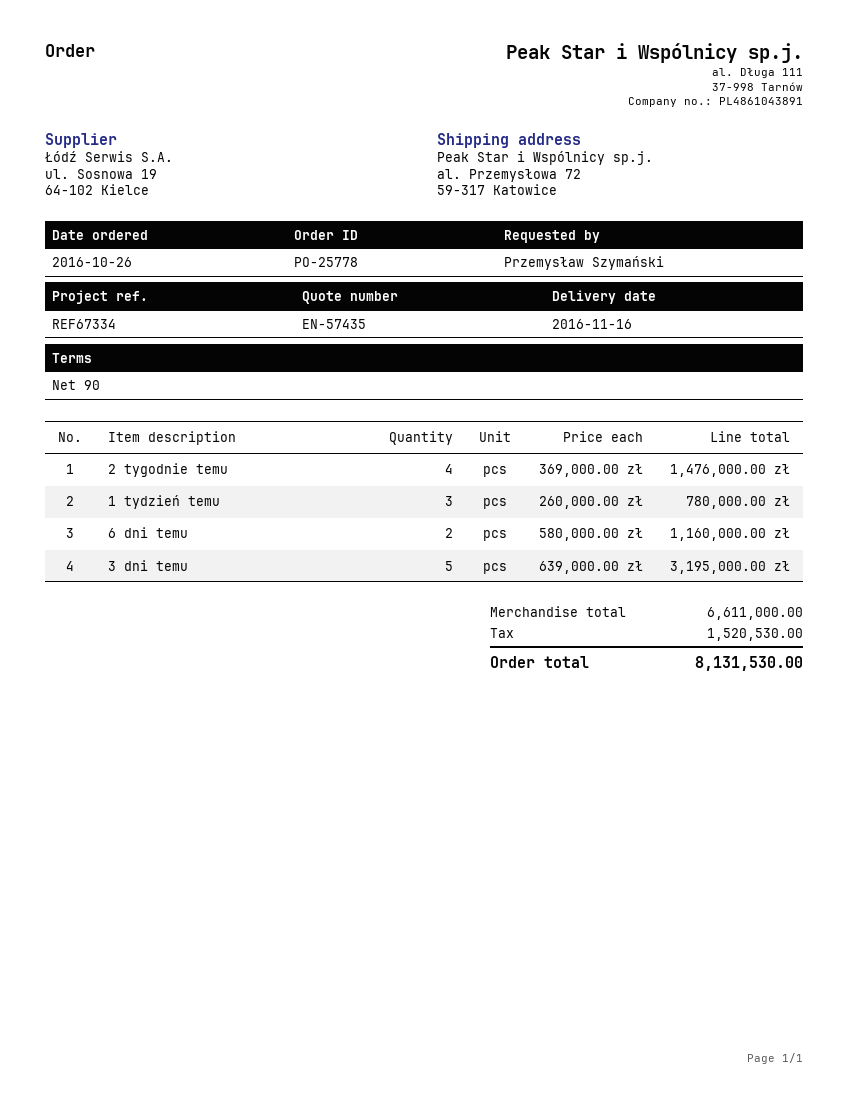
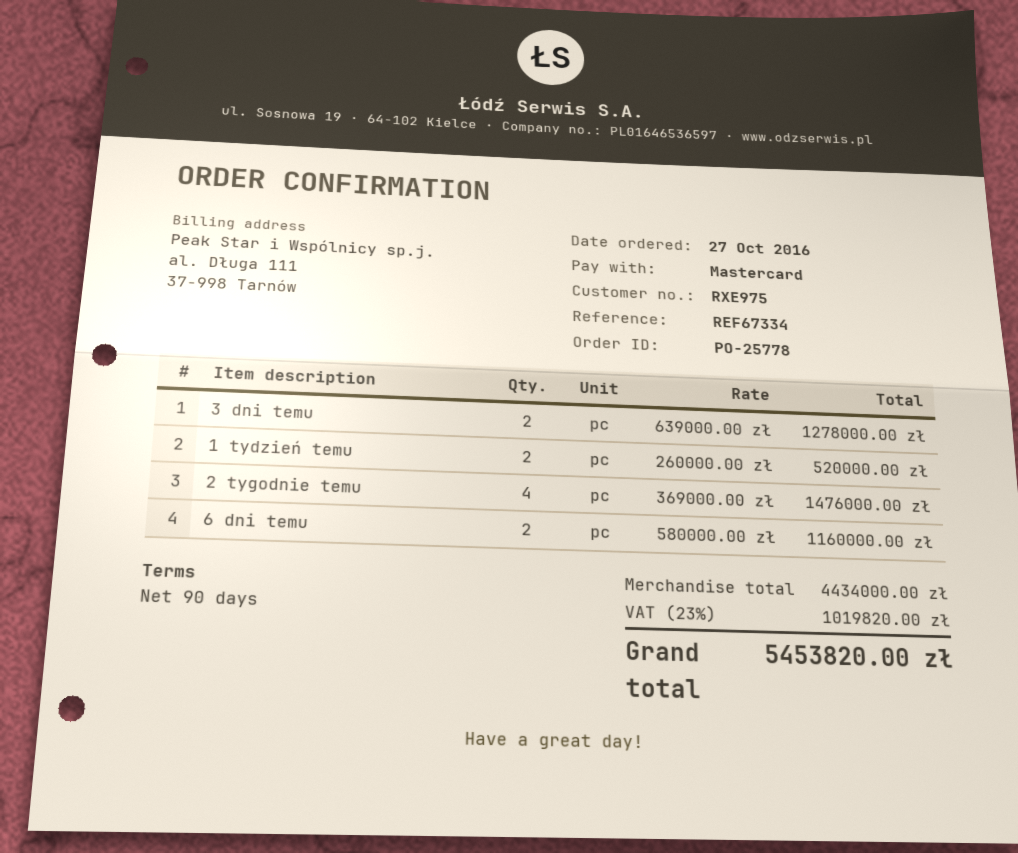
order date: 2016-10-26 -> 2016-10-27
1 tydzień temu: 3 x 260000.00 = 780000.00 -> 2 x 260000.00 = 520000.00
3 dni temu: 5 x 639000.00 = 3195000.00 -> 2 x 639000.00 = 1278000.00
subtotal: 6611000.00 -> 4434000.00
tax: 1520530.00 -> 1019820.00
total: 8131530.00 -> 5453820.00

